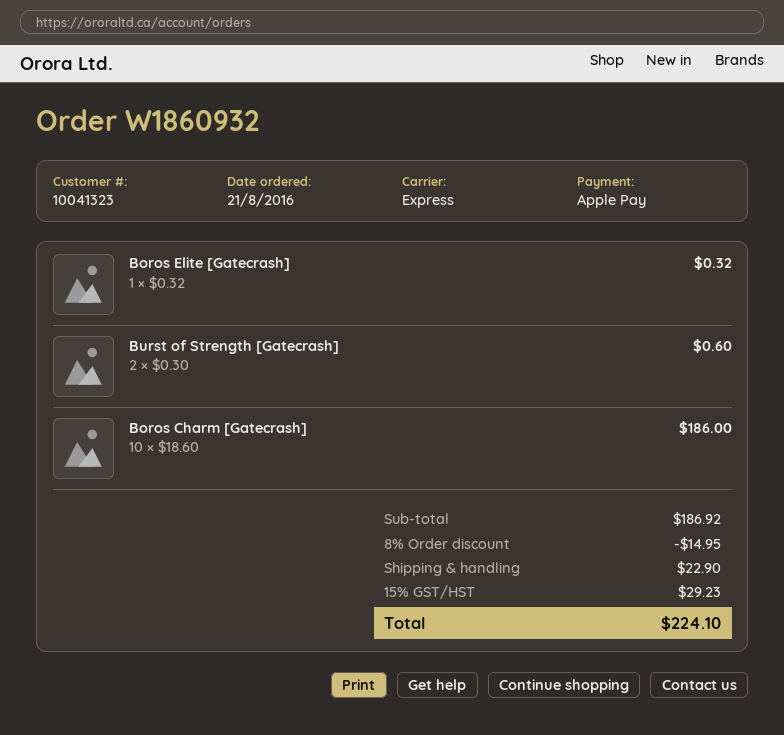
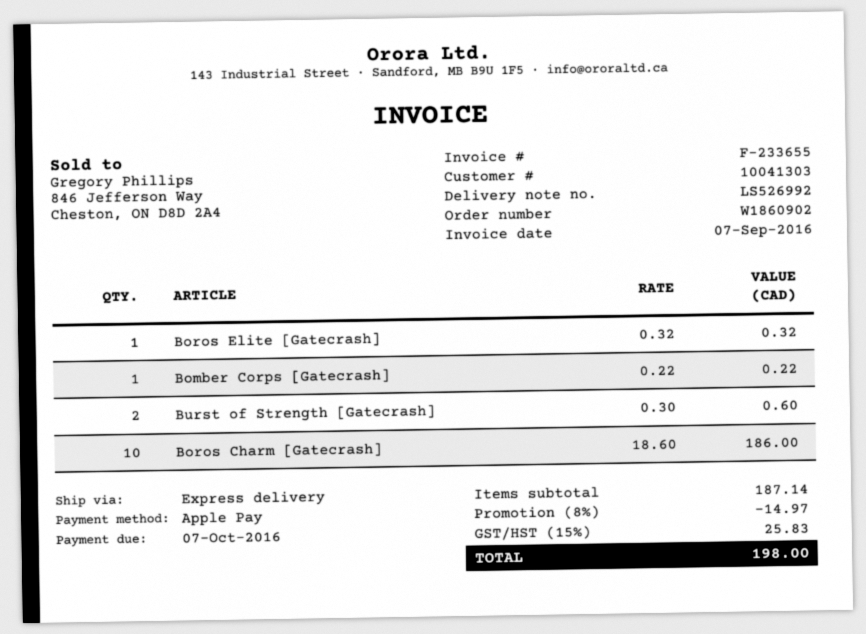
order number: W1860932 -> W1860902
customer number: 10041323 -> 10041303
Bomber Corps [Gatecrash]: none -> 1 x 0.22 = 0.22
subtotal: 186.92 -> 187.14
discount: 8% = 14.95 -> 8% = 14.97
shipping: 22.90 -> none
tax: 15% = 29.23 -> 15% = 25.83
total: 224.10 -> 198.00

